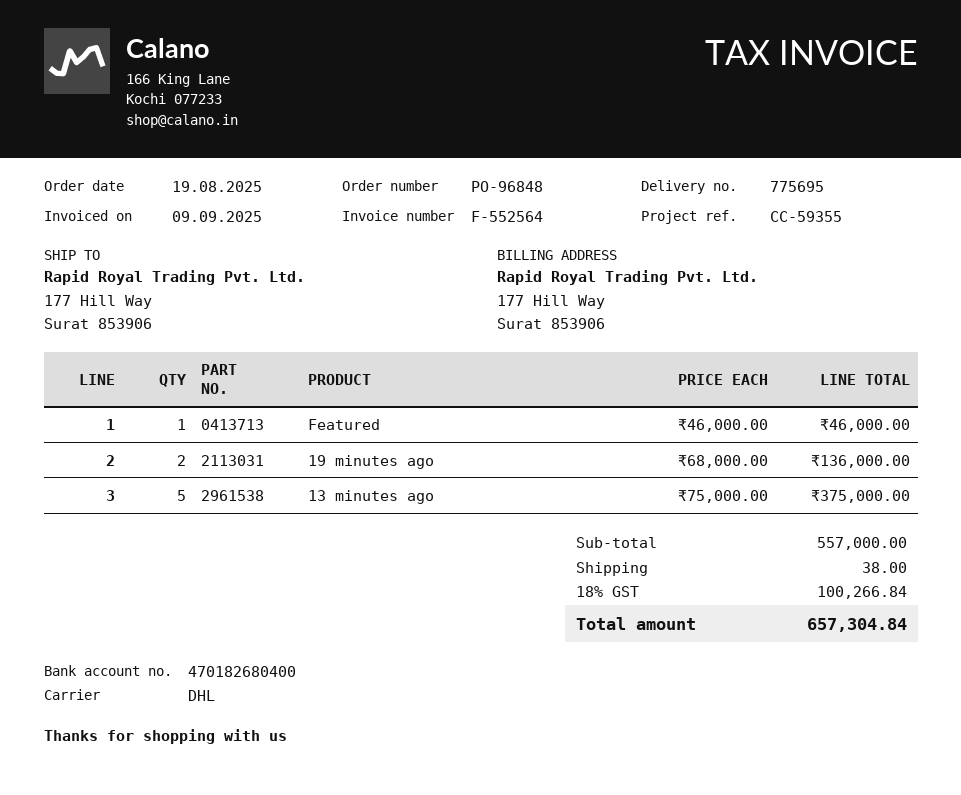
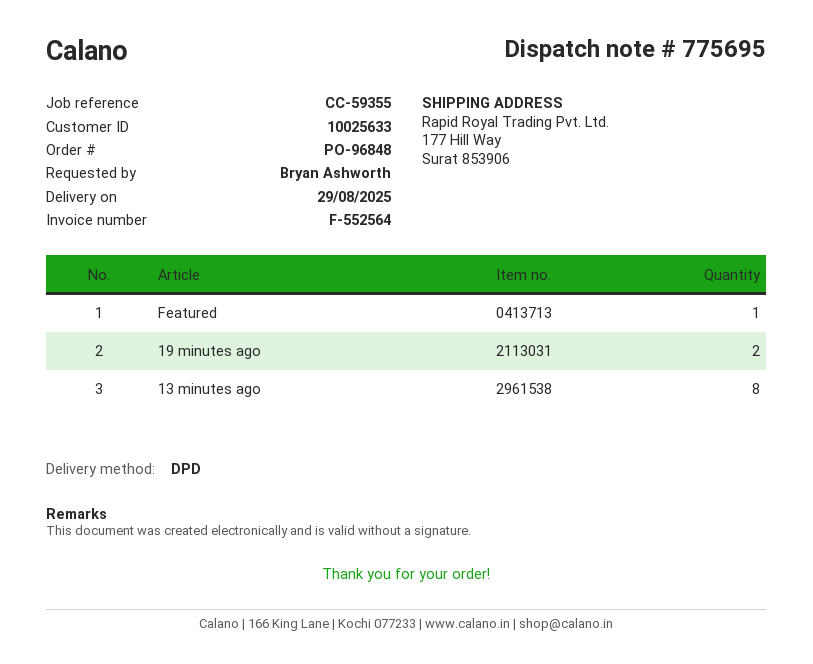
shipping method: DHL -> DPD
13 minutes ago: 5 -> 8

